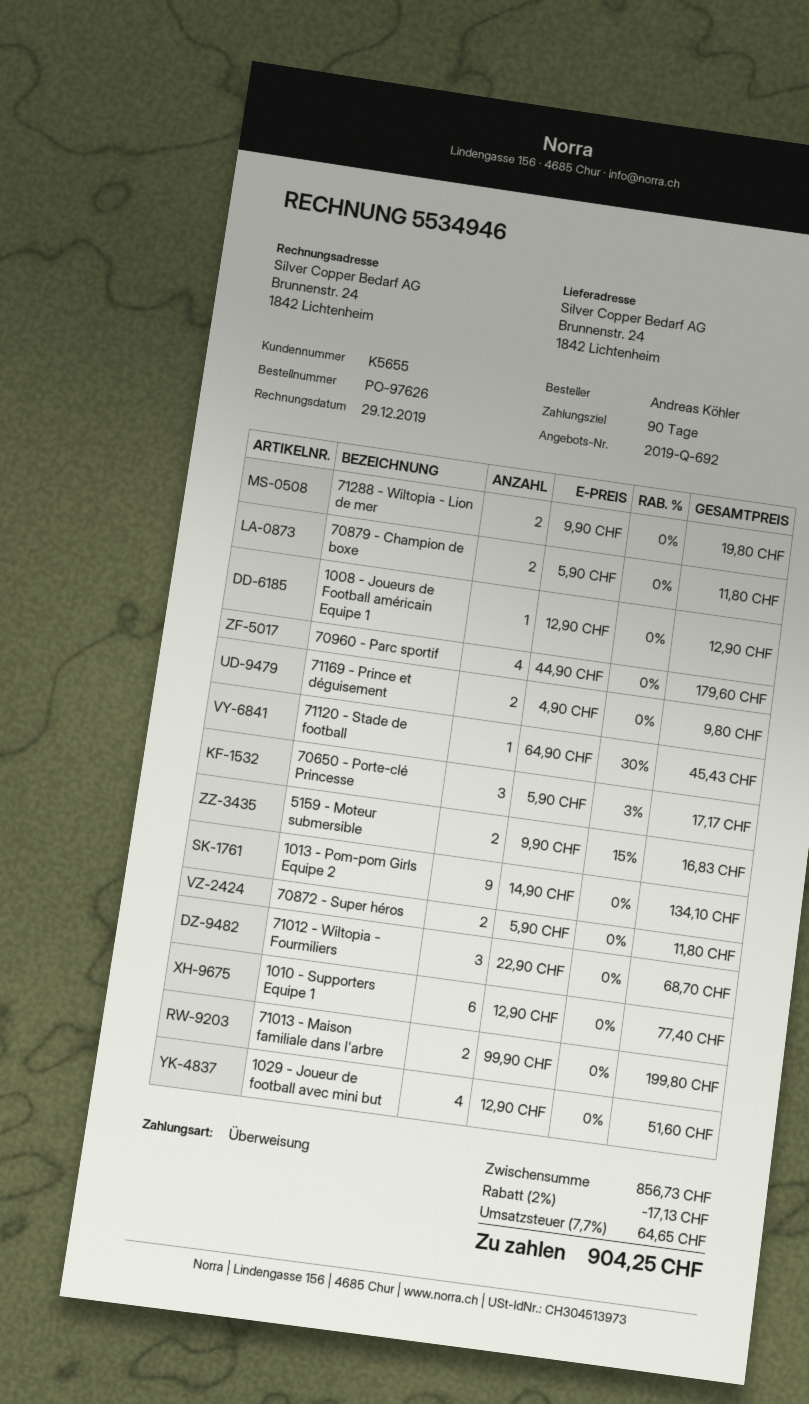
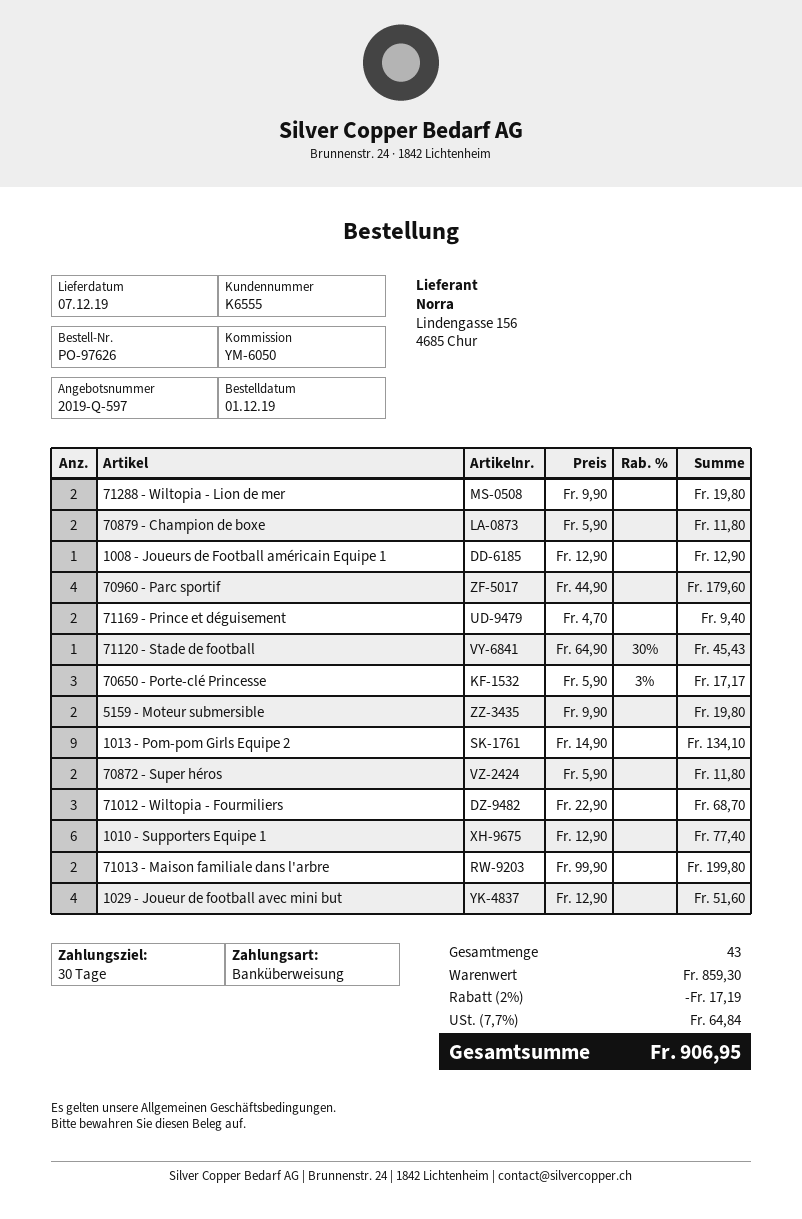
quote number: 2019-Q-692 -> 2019-Q-597
payment terms: 90 days -> 30 days
customer number: K5655 -> K6555
71169 - Prince et déguisement: 2 x 4.90 = 9.80 -> 2 x 4.70 = 9.40
5159 - Moteur submersible: 2 x 9.90 - 15% = 16.83 -> 2 x 9.90 = 19.80
subtotal: 856.73 -> 859.30
discount: 2% = 17.13 -> 2% = 17.19
tax: 7.7% = 64.65 -> 7.7% = 64.84
total: 904.25 -> 906.95

